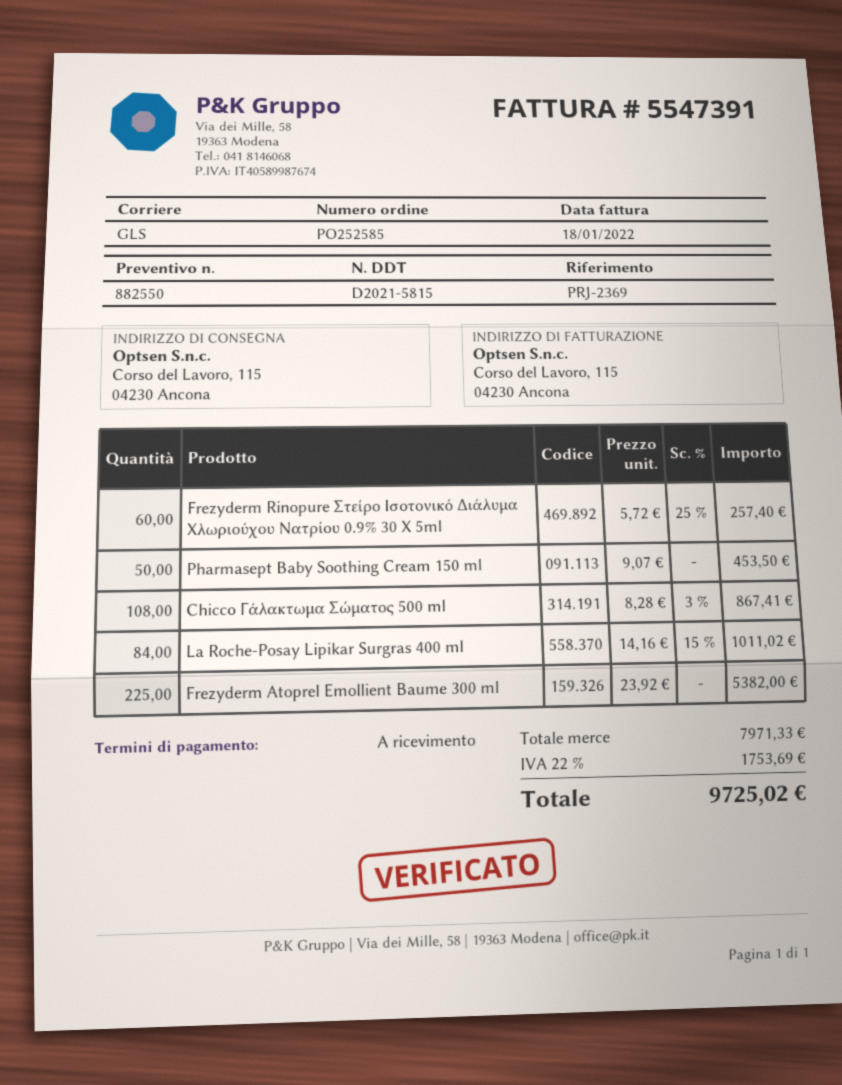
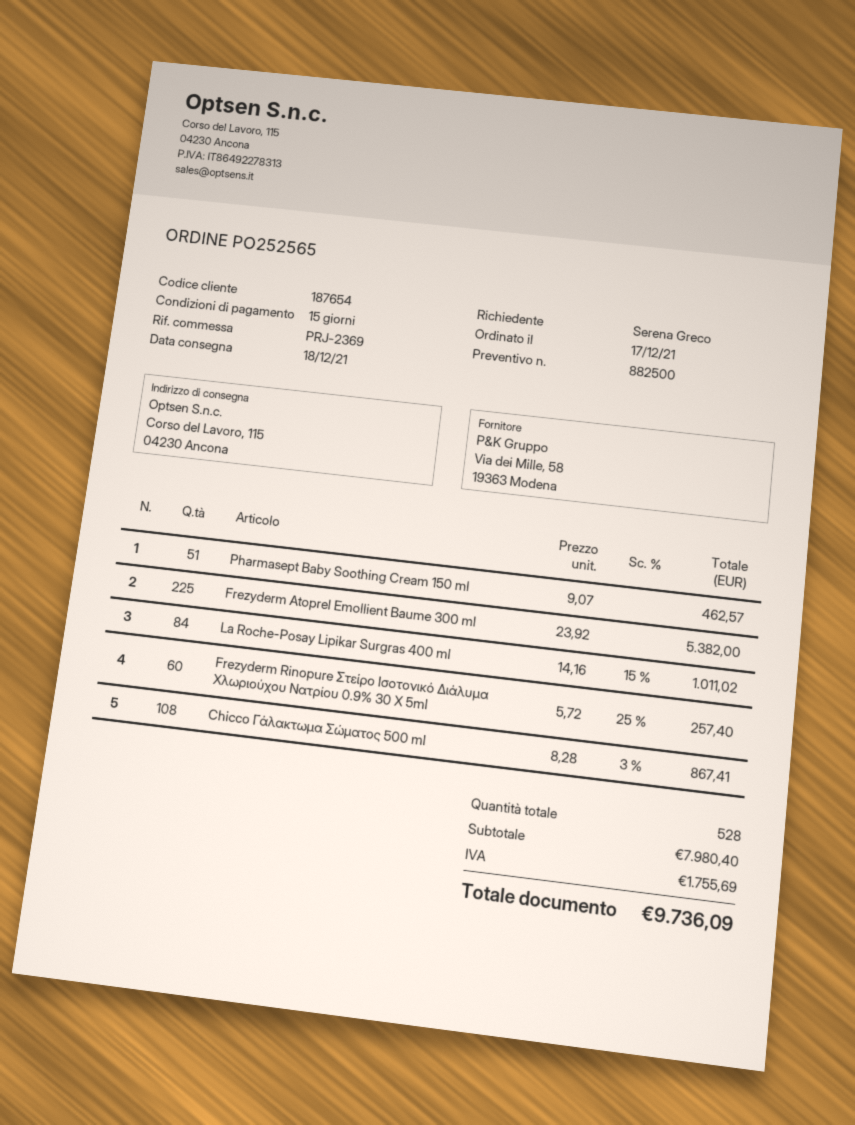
quote number: 882550 -> 882500
order number: PO252585 -> PO252565
payment terms: on receipt -> 15 days
Pharmasept Baby Soothing Cream 150 ml: 50 x 9.07 = 453.50 -> 51 x 9.07 = 462.57
subtotal: 7971.33 -> 7980.40
tax: 1753.69 -> 1755.69
total: 9725.02 -> 9736.09

